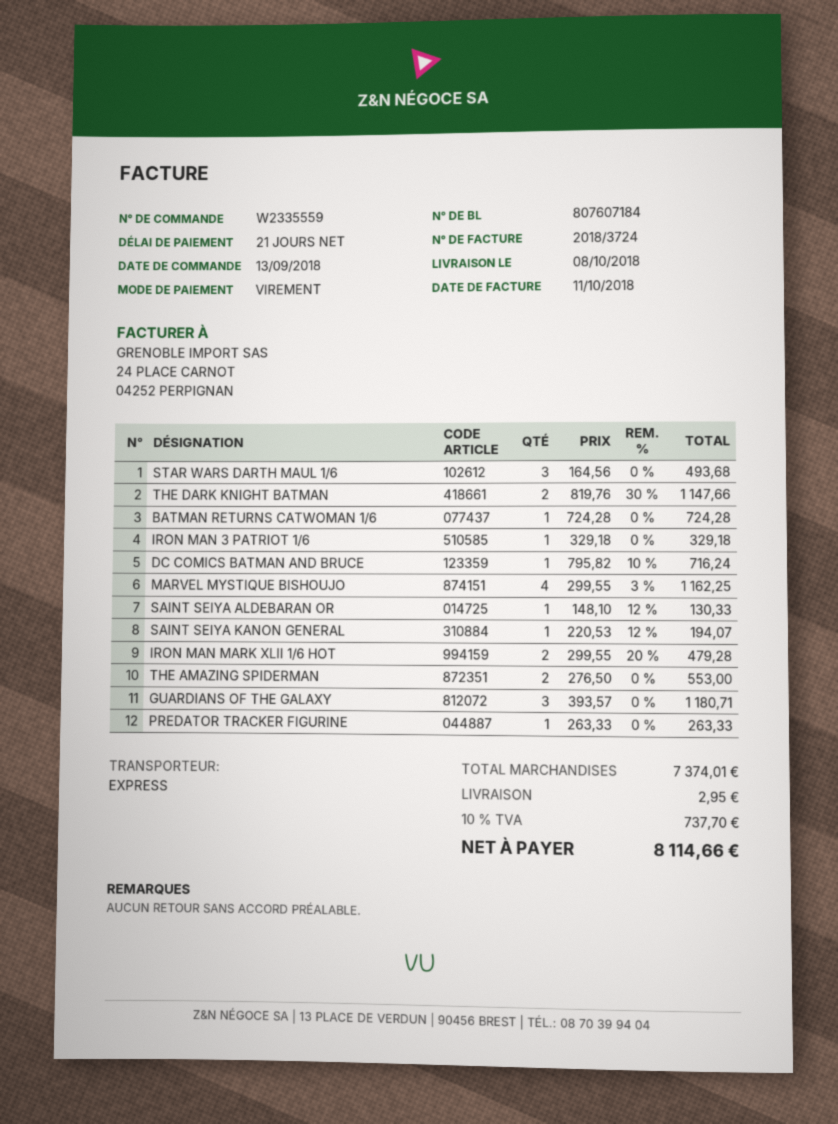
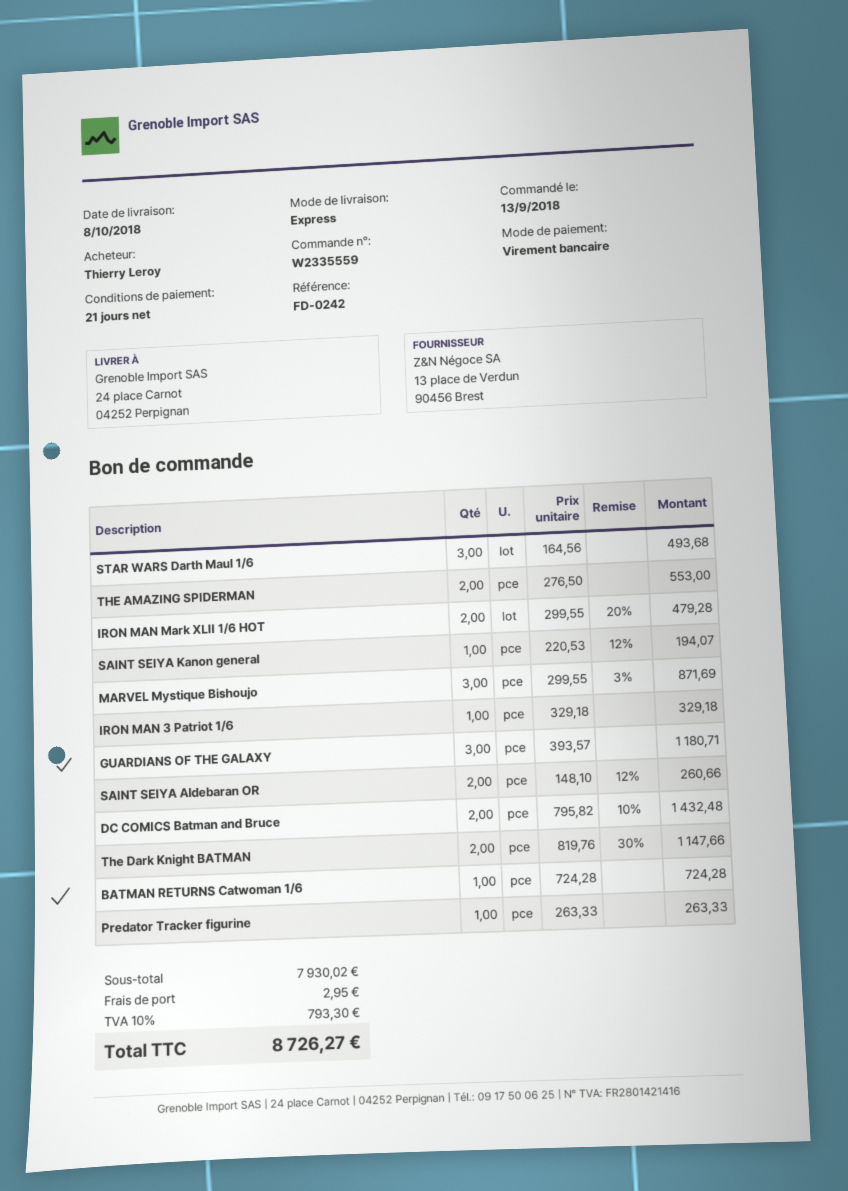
DC COMICS BATMAN AND BRUCE: 1 x 795.82 - 10% = 716.24 -> 2 x 795.82 - 10% = 1432.48
MARVEL MYSTIQUE BISHOUJO: 4 x 299.55 - 3% = 1162.25 -> 3 x 299.55 - 3% = 871.69
SAINT SEIYA ALDEBARAN OR: 1 x 148.10 - 12% = 130.33 -> 2 x 148.10 - 12% = 260.66
subtotal: 7374.01 -> 7930.02
tax: 10% = 737.70 -> 10% = 793.30
total: 8114.66 -> 8726.27

